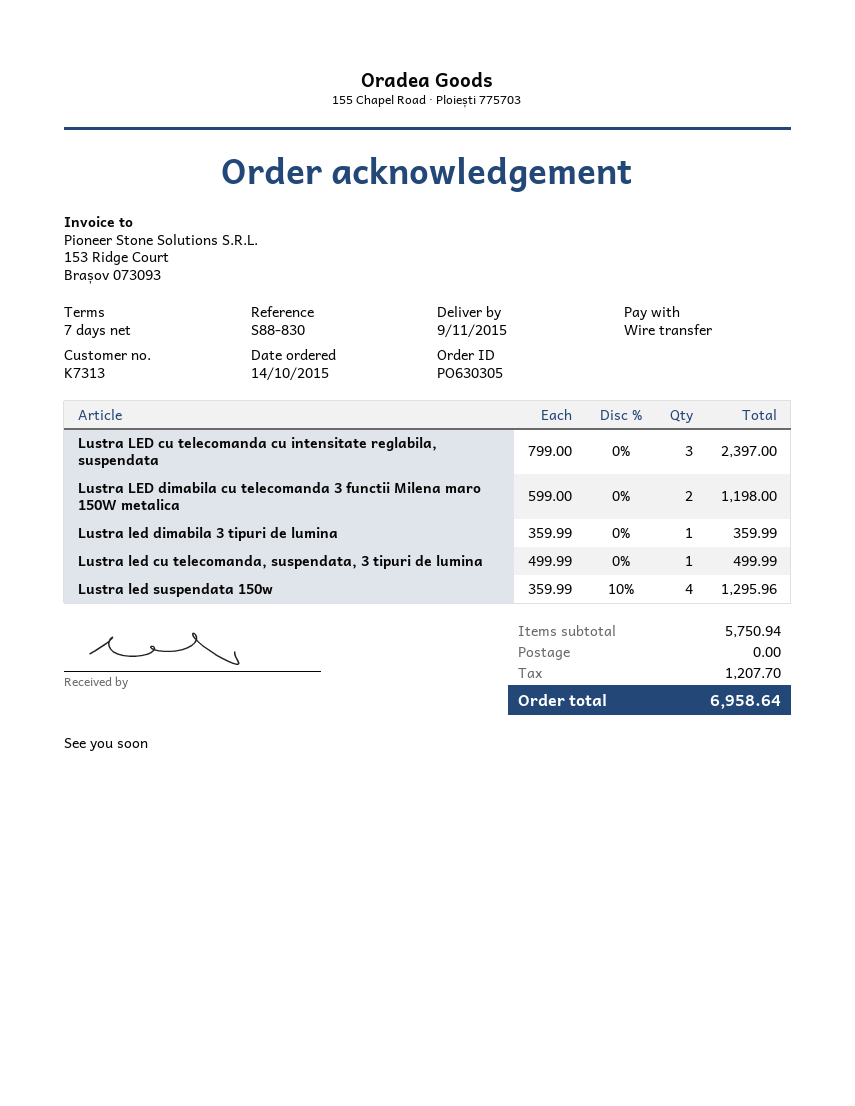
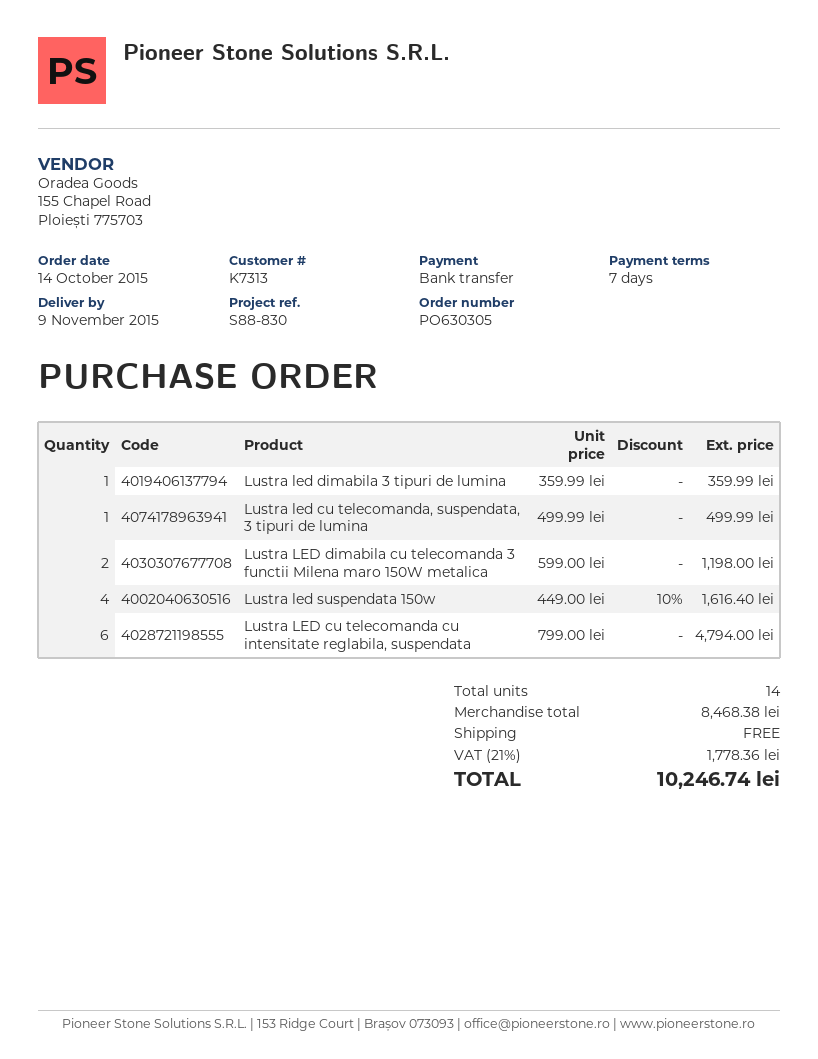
Lustra LED cu telecomanda cu intensitate reglabila, suspendata: 3 x 799.00 = 2397.00 -> 6 x 799.00 = 4794.00
Lustra led suspendata 150w: 4 x 359.99 - 10% = 1295.96 -> 4 x 449.00 - 10% = 1616.40
subtotal: 5750.94 -> 8468.38
tax: 1207.70 -> 1778.36
total: 6958.64 -> 10246.74

